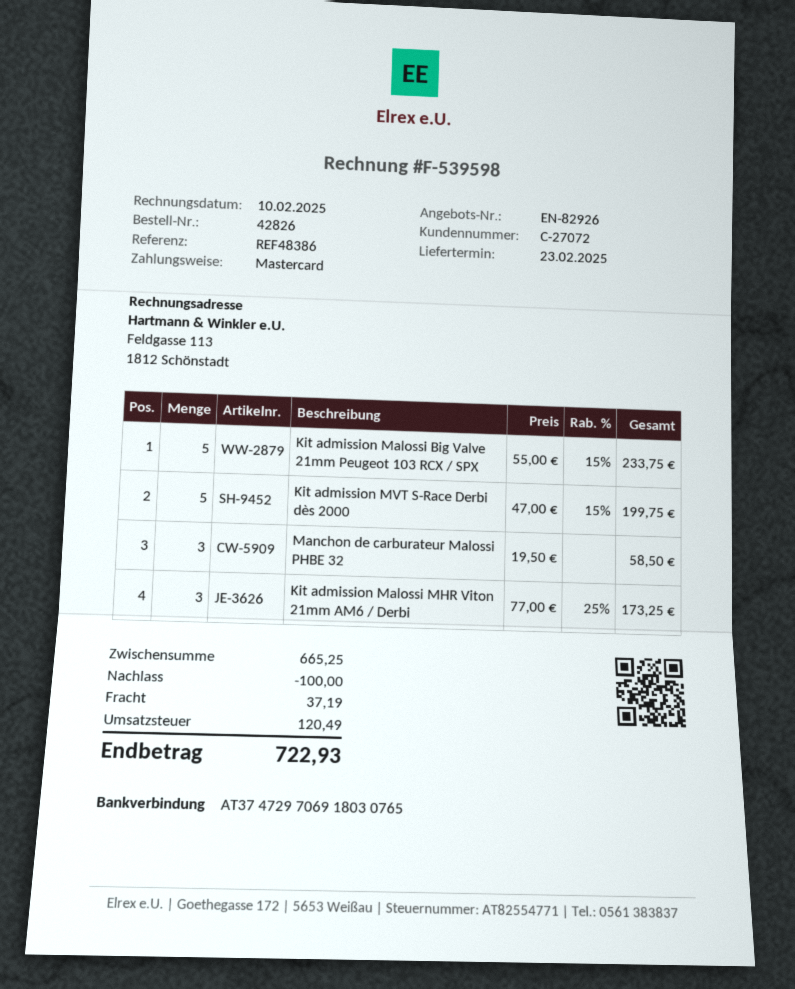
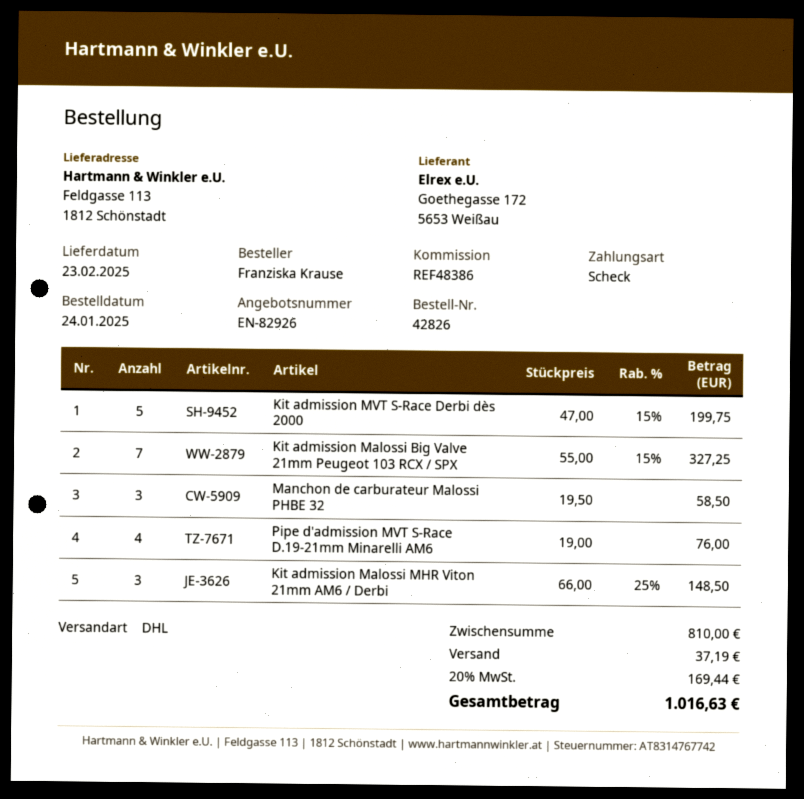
payment method: Mastercard -> cheque
Kit admission Malossi Big Valve 21mm Peugeot 103 RCX / SPX: 5 x 55.00 - 15% = 233.75 -> 7 x 55.00 - 15% = 327.25
Kit admission Malossi MHR Viton 21mm AM6 / Derbi: 3 x 77.00 - 25% = 173.25 -> 3 x 66.00 - 25% = 148.50
Pipe d'admission MVT S-Race D.19-21mm Minarelli AM6: none -> 4 x 19.00 = 76.00
subtotal: 665.25 -> 810.00
discount: 100.00 -> none
tax: 120.49 -> 169.44
total: 722.93 -> 1016.63

